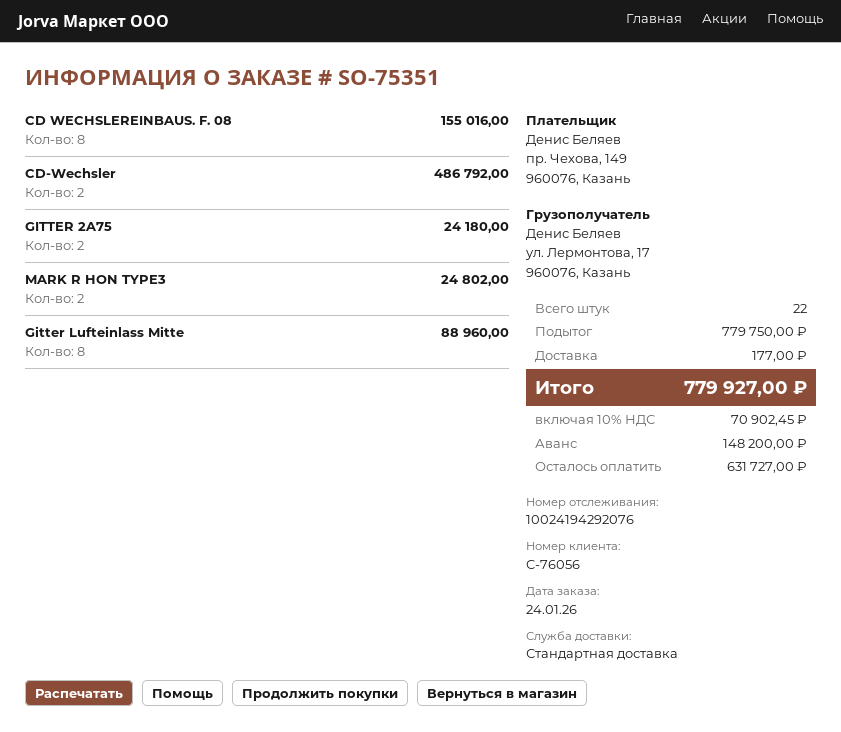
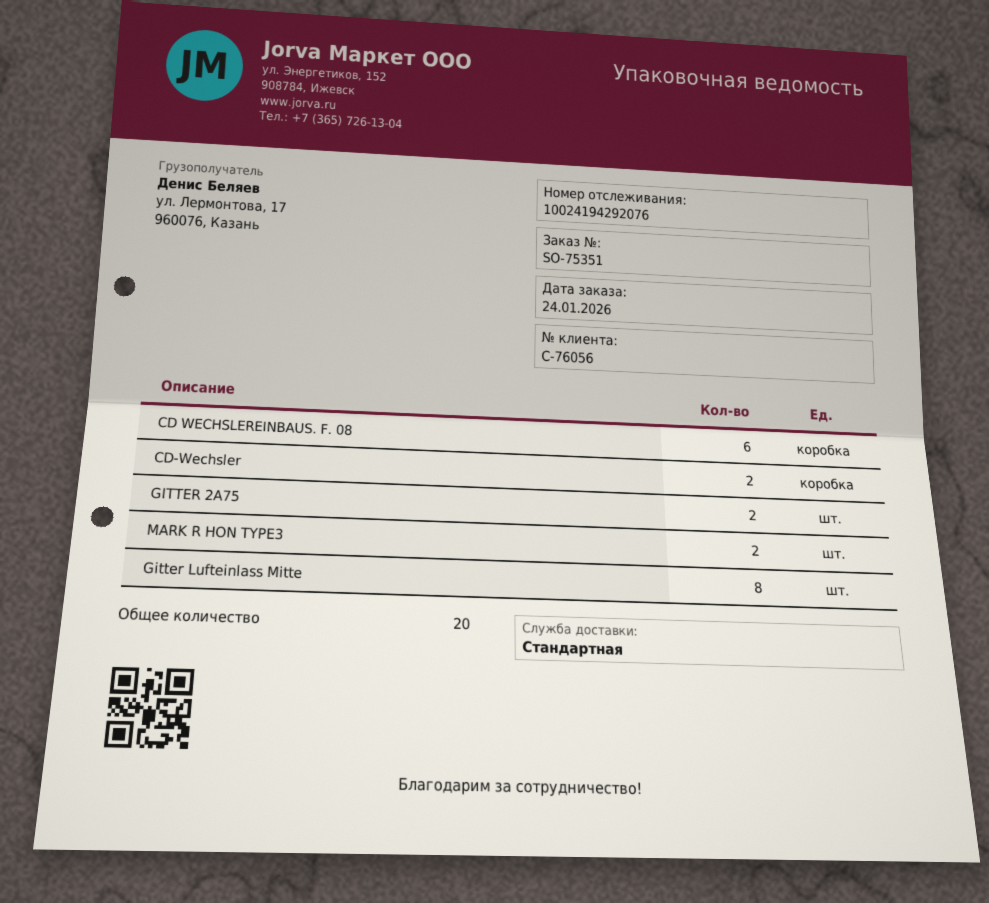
CD WECHSLEREINBAUS. F. 08: 8 -> 6
total quantity: 22 -> 20

